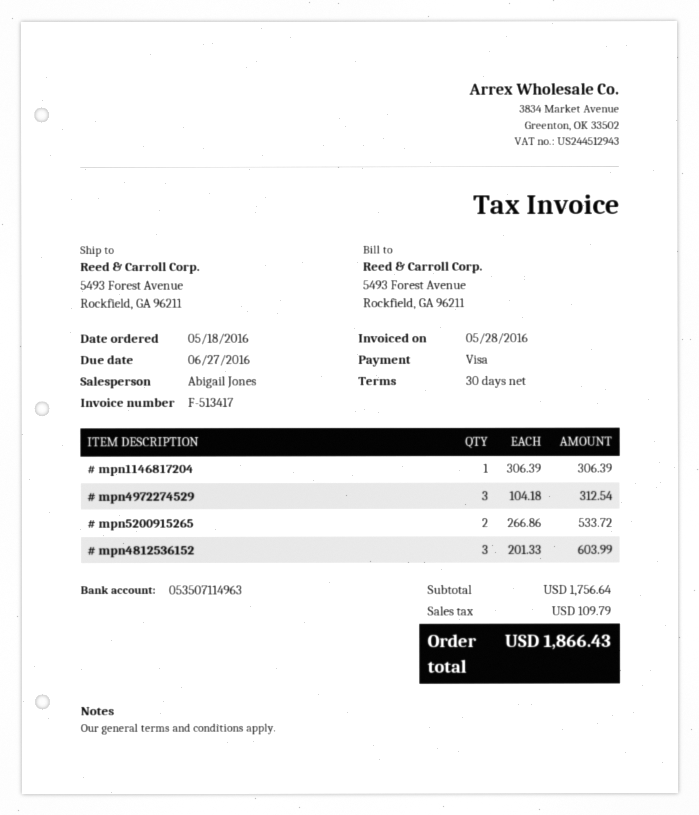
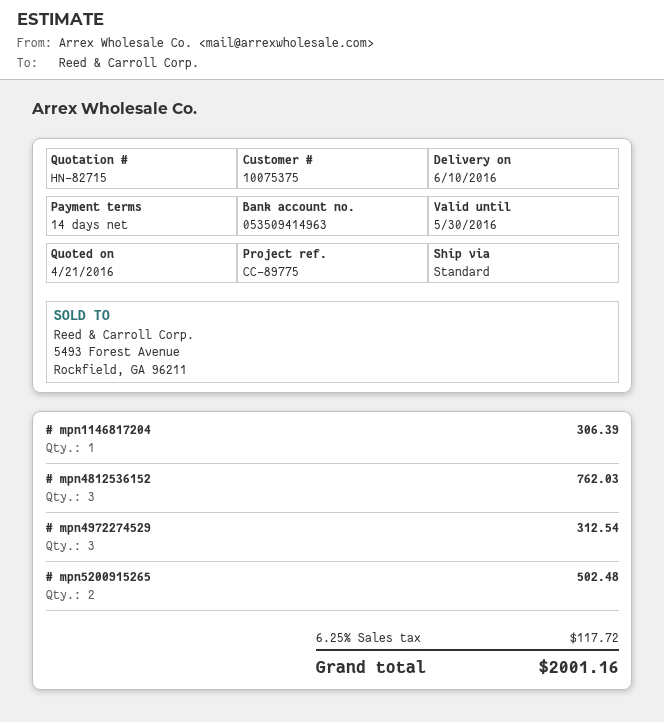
payment terms: 30 days -> 14 days
bank account: 053507114963 -> 053509414963
# mpn5200915265: 2 for 533.72 -> 2 for 502.48
# mpn4812536152: 3 for 603.99 -> 3 for 762.03
tax: 109.79 -> 117.72
total: 1866.43 -> 2001.16

